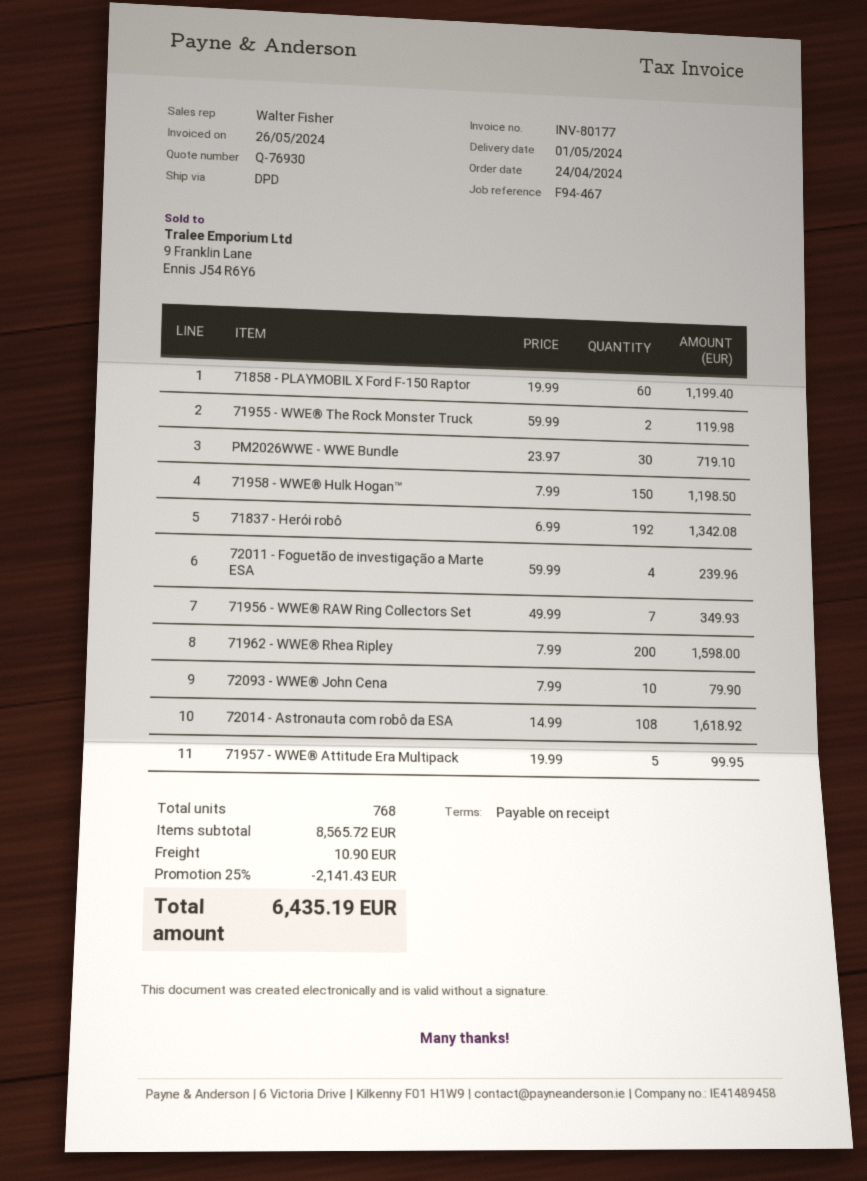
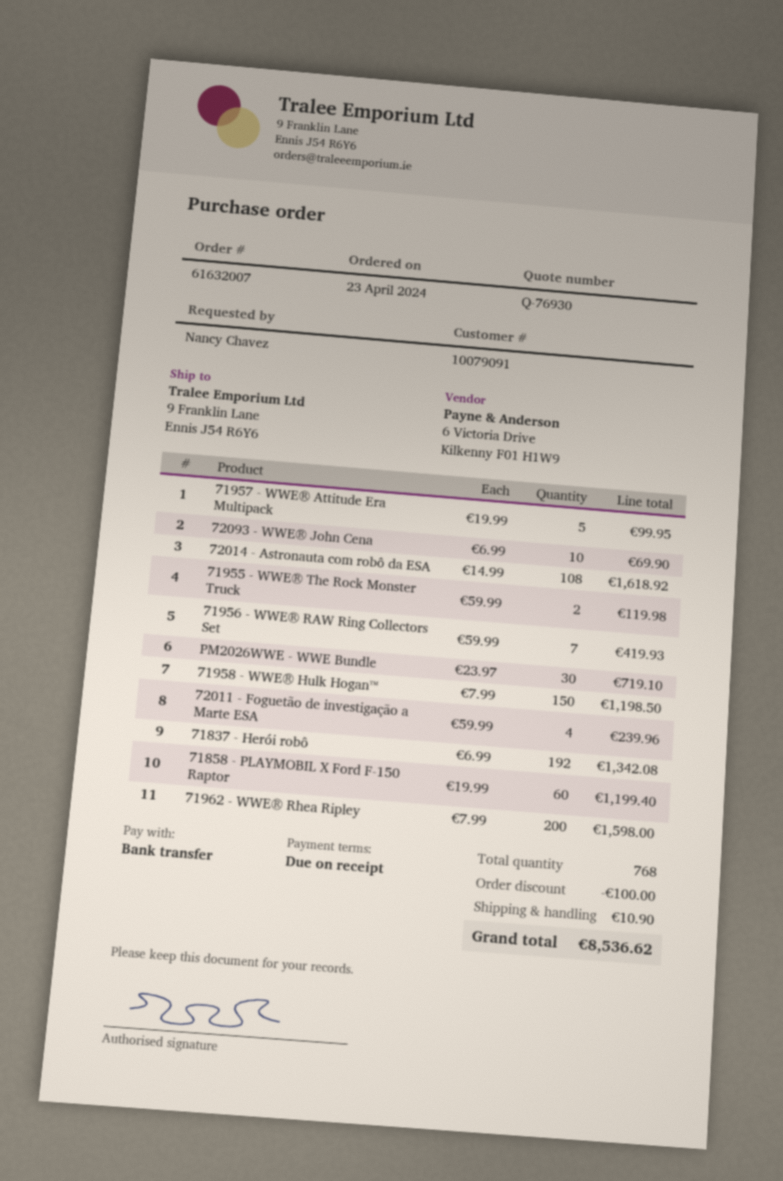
order date: 2024-04-24 -> 2024-04-23
71956 - WWE® RAW Ring Collectors Set: 7 x 49.99 = 349.93 -> 7 x 59.99 = 419.93
72093 - WWE® John Cena: 10 x 7.99 = 79.90 -> 10 x 6.99 = 69.90
discount: 2141.43 -> 100.00
total: 6435.19 -> 8536.62

